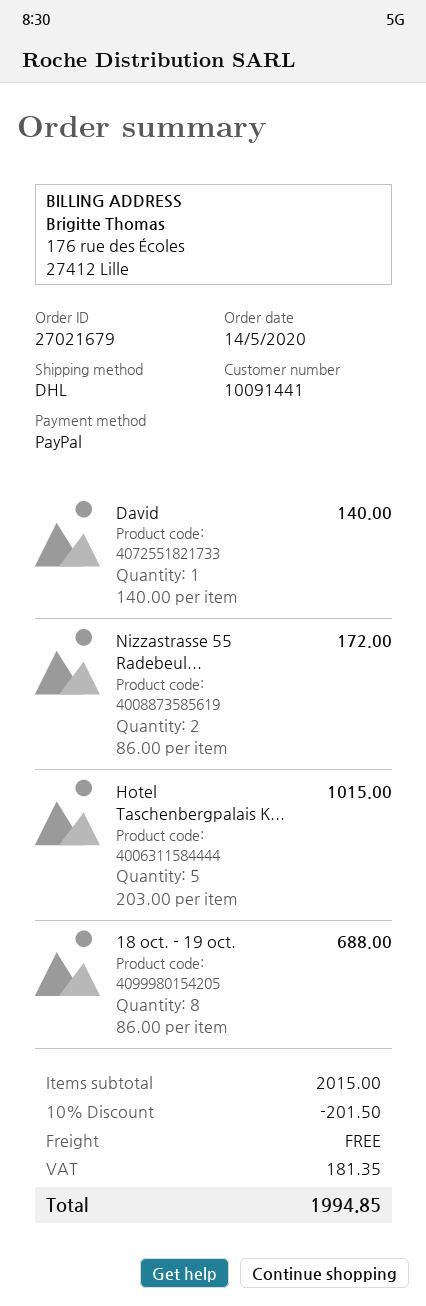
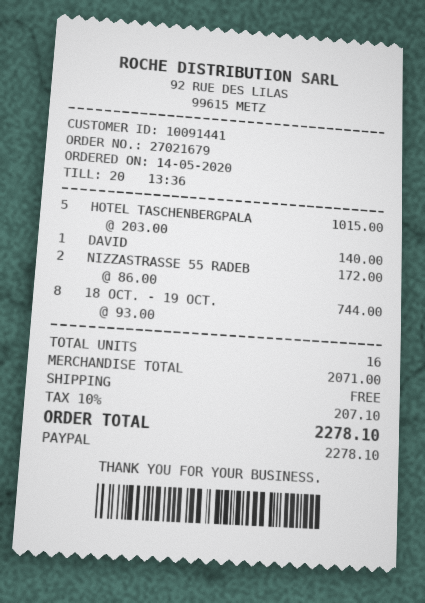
18 oct. - 19 oct.: 8 x 86.00 = 688.00 -> 8 x 93.00 = 744.00
subtotal: 2015.00 -> 2071.00
discount: 10% = 201.50 -> none
tax: 181.35 -> 207.10
total: 1994.85 -> 2278.10

